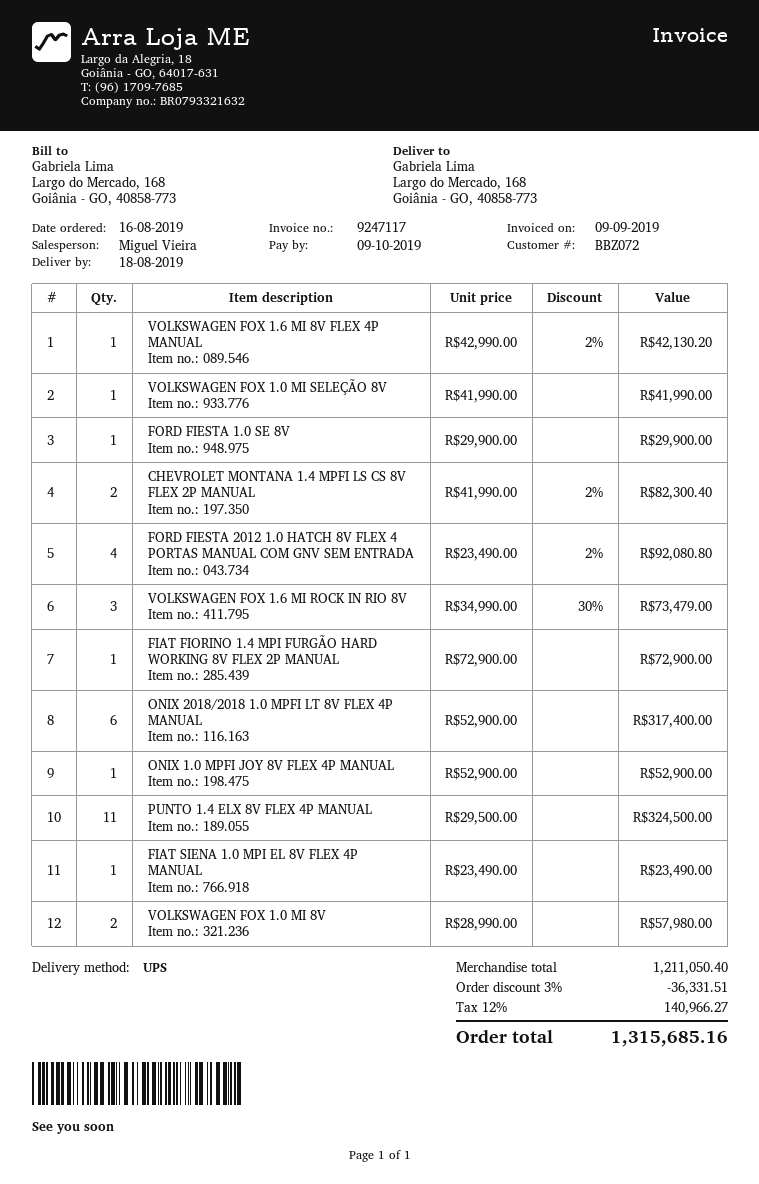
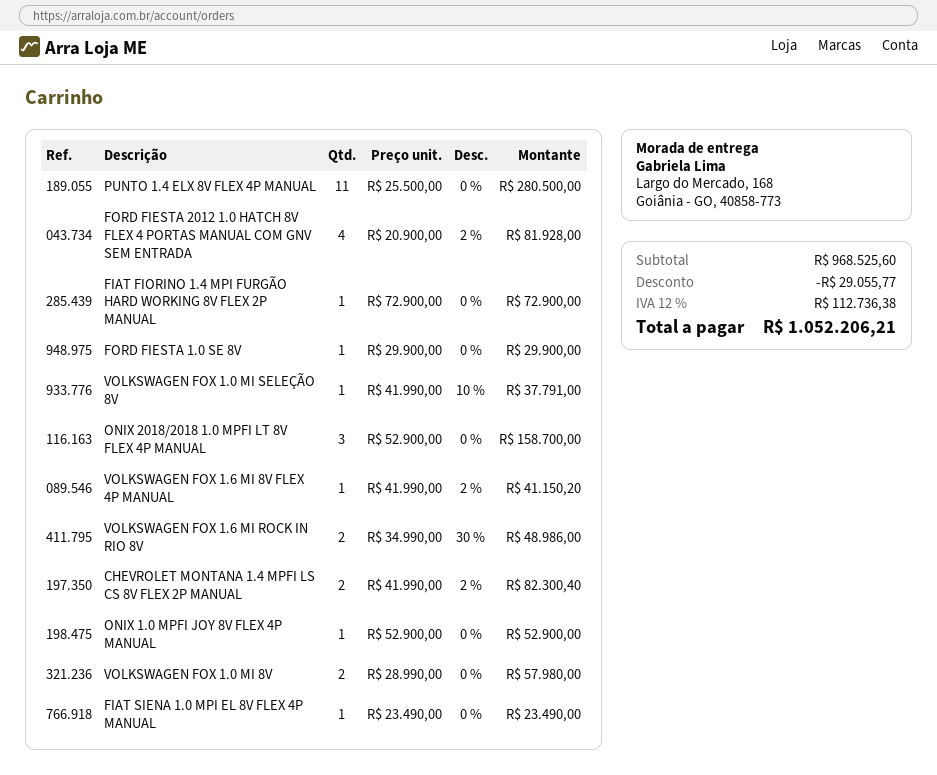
VOLKSWAGEN FOX 1.6 MI 8V FLEX 4P MANUAL: 1 x 42990.00 - 2% = 42130.20 -> 1 x 41990.00 - 2% = 41150.20
VOLKSWAGEN FOX 1.0 MI SELEÇÃO 8V: 1 x 41990.00 = 41990.00 -> 1 x 41990.00 - 10% = 37791.00
FORD FIESTA 2012 1.0 HATCH 8V FLEX 4 PORTAS MANUAL COM GNV SEM ENTRADA: 4 x 23490.00 - 2% = 92080.80 -> 4 x 20900.00 - 2% = 81928.00
VOLKSWAGEN FOX 1.6 MI ROCK IN RIO 8V: 3 x 34990.00 - 30% = 73479.00 -> 2 x 34990.00 - 30% = 48986.00
ONIX 2018/2018 1.0 MPFI LT 8V FLEX 4P MANUAL: 6 x 52900.00 = 317400.00 -> 3 x 52900.00 = 158700.00
PUNTO 1.4 ELX 8V FLEX 4P MANUAL: 11 x 29500.00 = 324500.00 -> 11 x 25500.00 = 280500.00
subtotal: 1211050.40 -> 968525.60
discount: 36331.51 -> 29055.77
tax: 12% = 140966.27 -> 12% = 112736.38
total: 1315685.16 -> 1052206.21

